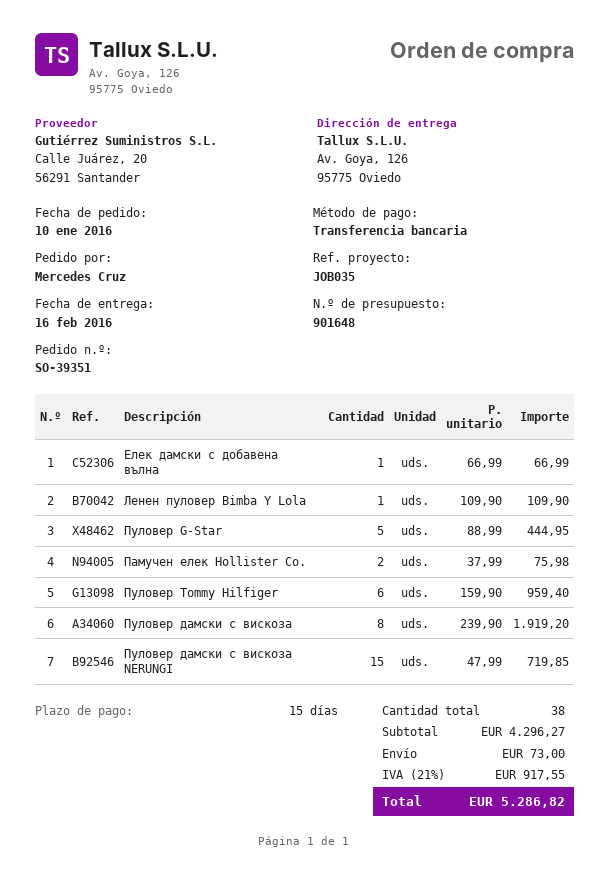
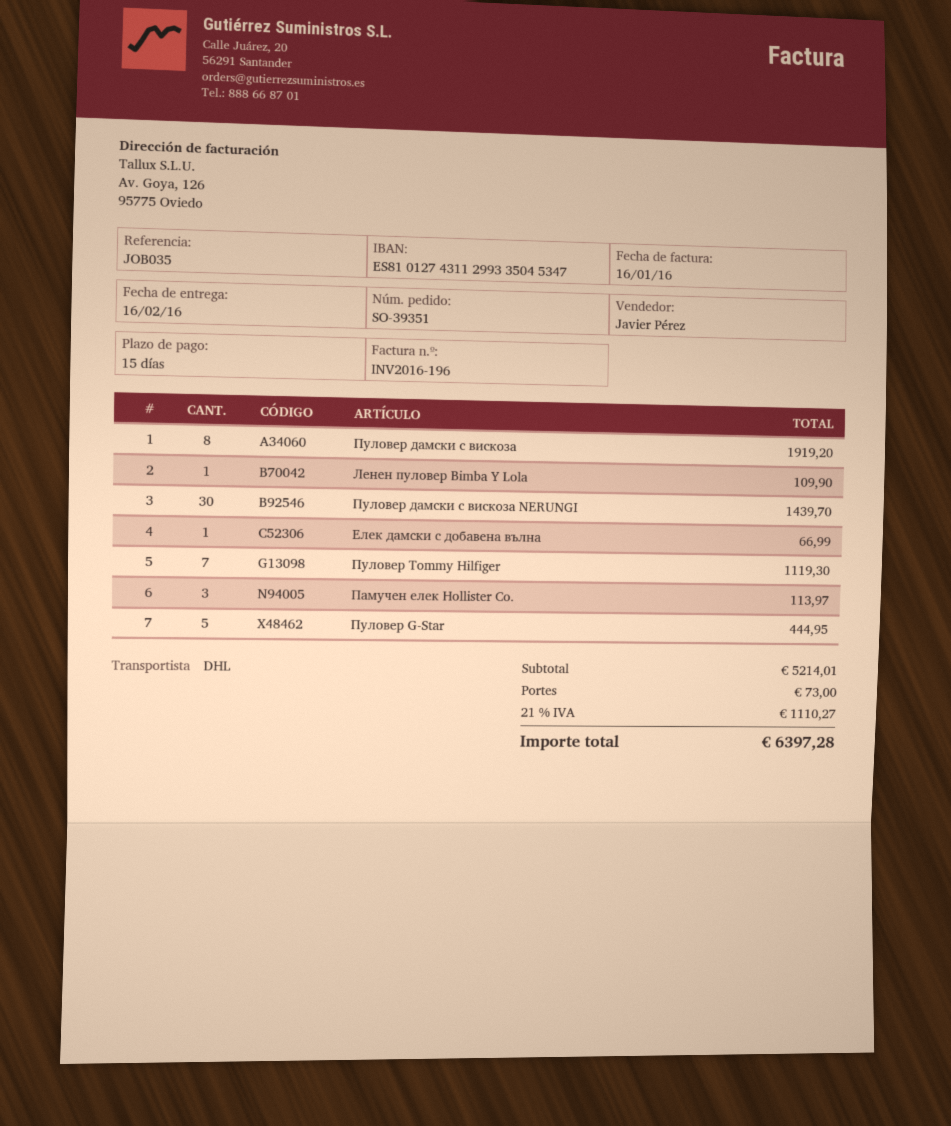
Памучен елек Hollister Co.: 2 for 75.98 -> 3 for 113.97
Пуловер Tommy Hilfiger: 6 for 959.40 -> 7 for 1119.30
Пуловер дамски с вискоза NERUNGI: 15 for 719.85 -> 30 for 1439.70
subtotal: 4296.27 -> 5214.01
tax: 21% = 917.55 -> 21% = 1110.27
total: 5286.82 -> 6397.28

